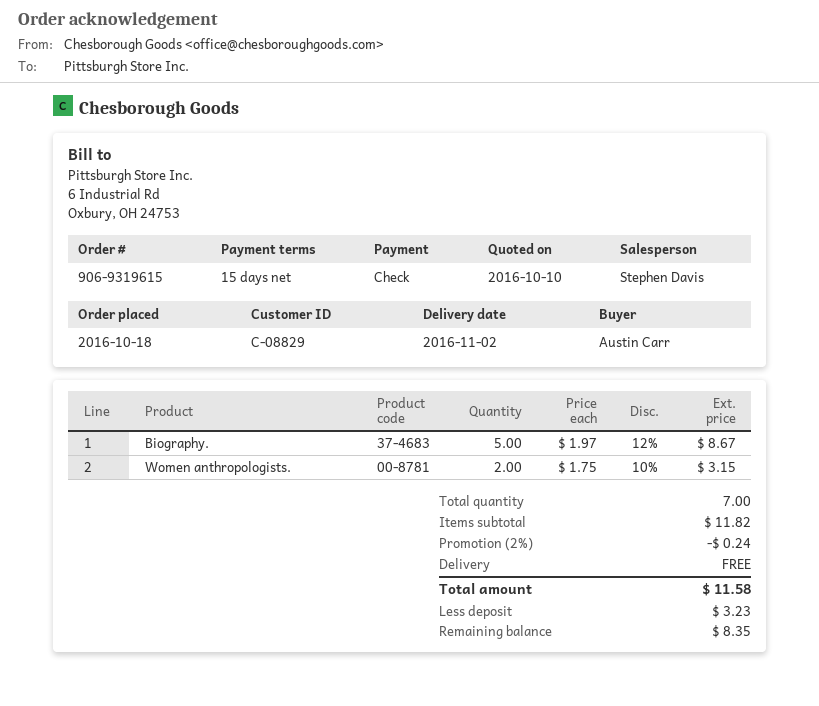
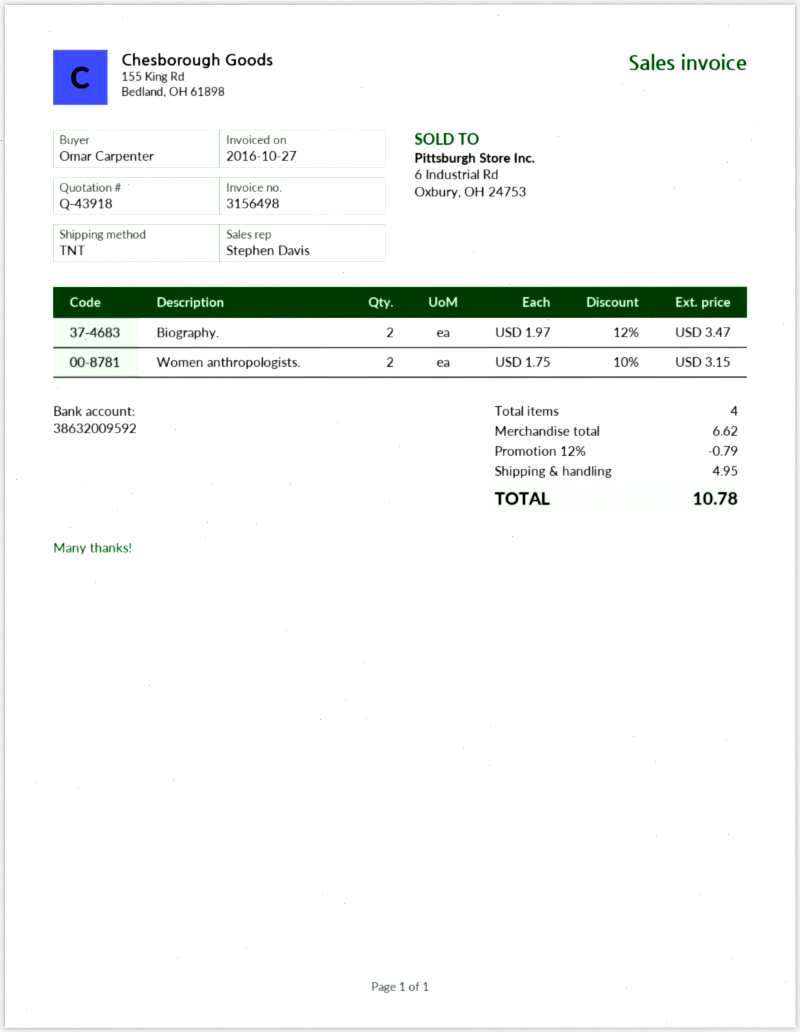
ordered by: Austin Carr -> Omar Carpenter
Biography.: 5 x 1.97 - 12% = 8.67 -> 2 x 1.97 - 12% = 3.47
total quantity: 7 -> 4
subtotal: 11.82 -> 6.62
discount: 2% = 0.24 -> 12% = 0.79
shipping: 0.00 -> 4.95
total: 11.58 -> 10.78

